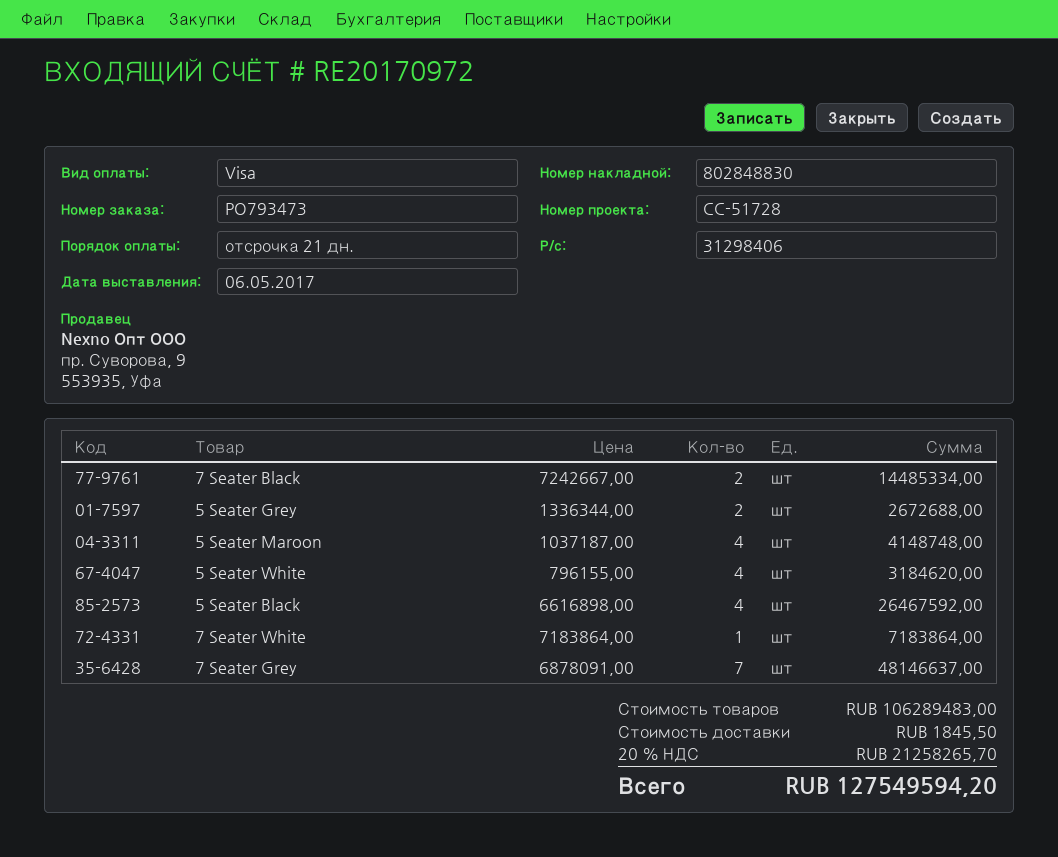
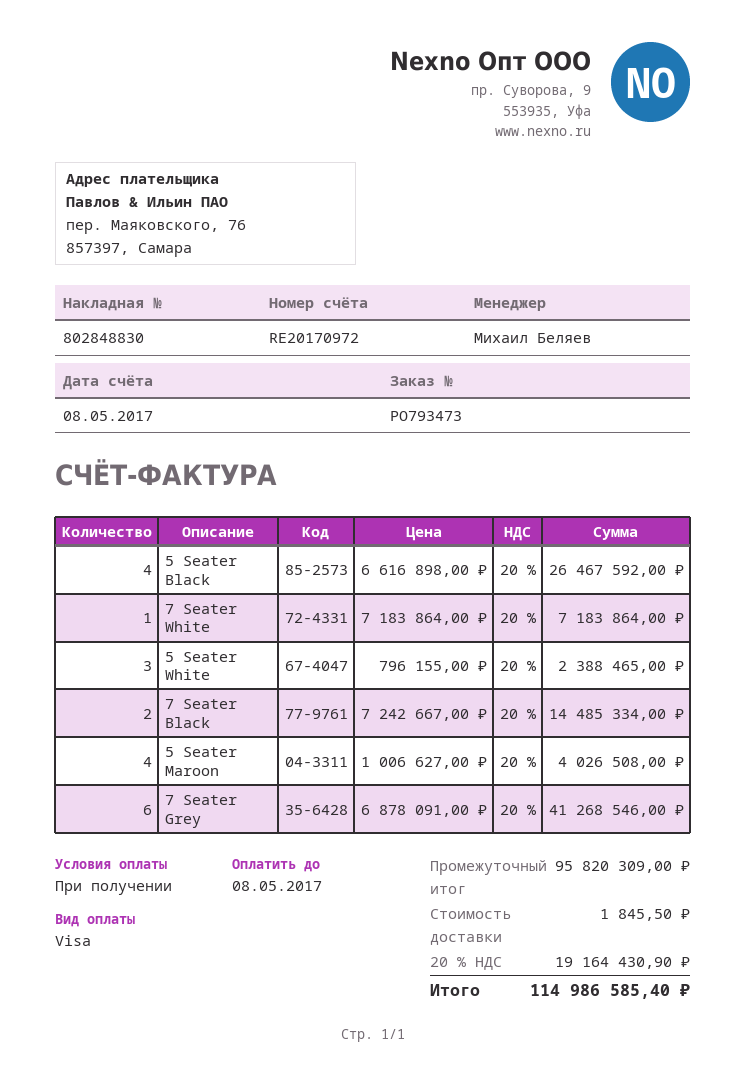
invoice date: 2017-05-06 -> 2017-05-08
payment terms: 21 days -> on receipt
5 Seater Grey: 2 x 1336344.00 = 2672688.00 -> none
5 Seater Maroon: 4 x 1037187.00 = 4148748.00 -> 4 x 1006627.00 = 4026508.00
5 Seater White: 4 x 796155.00 = 3184620.00 -> 3 x 796155.00 = 2388465.00
7 Seater Grey: 7 x 6878091.00 = 48146637.00 -> 6 x 6878091.00 = 41268546.00
subtotal: 106289483.00 -> 95820309.00
tax: 20% = 21258265.70 -> 20% = 19164430.90
total: 127549594.20 -> 114986585.40

